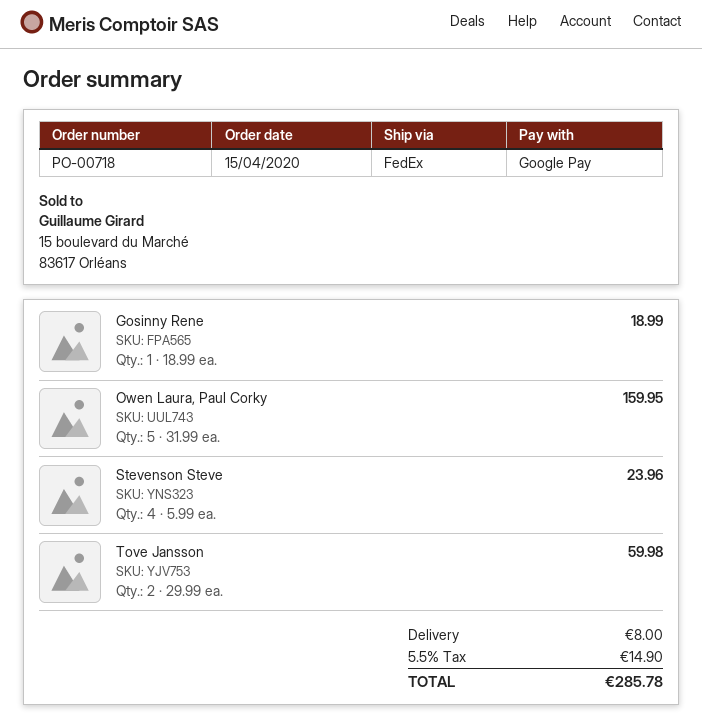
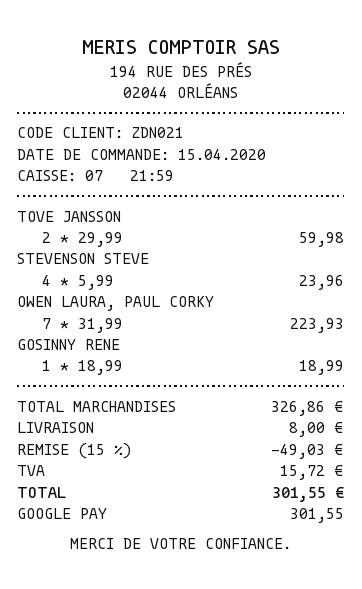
Owen Laura, Paul Corky: 5 x 31.99 = 159.95 -> 7 x 31.99 = 223.93
discount: none -> 15% = 49.03
tax: 14.90 -> 15.72
total: 285.78 -> 301.55

